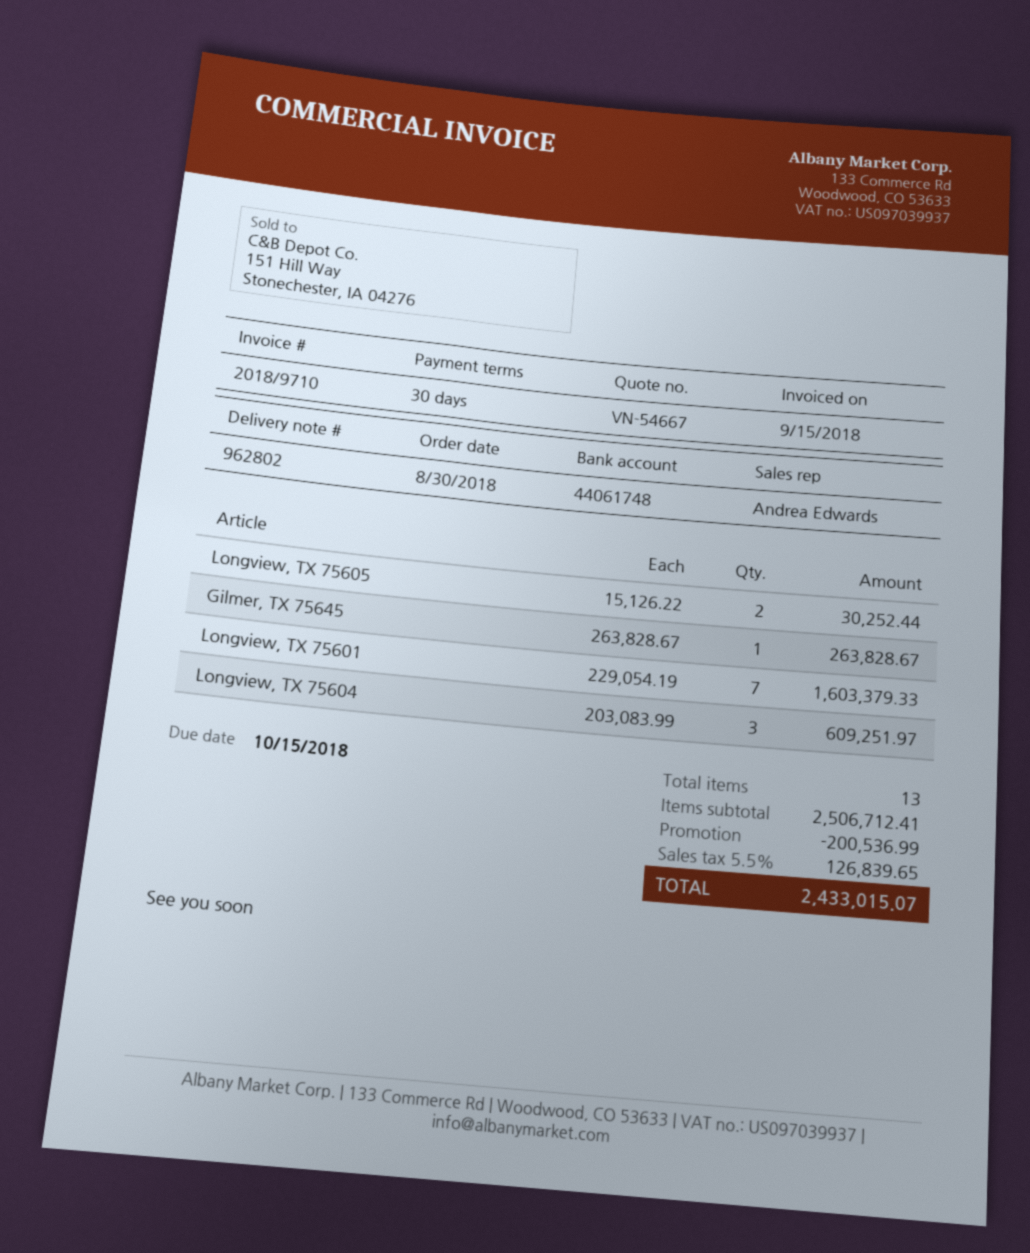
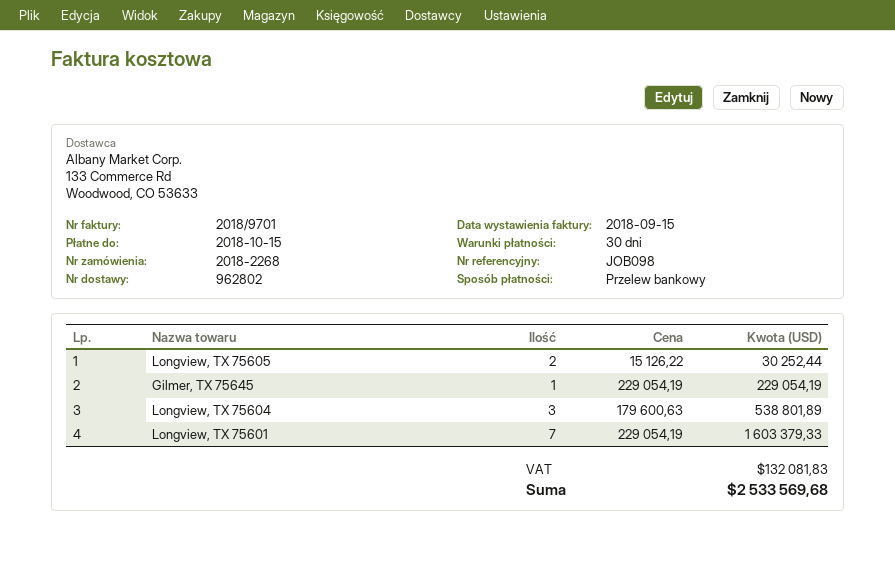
invoice number: 2018/9710 -> 2018/9701
Gilmer, TX 75645: 1 x 263828.67 = 263828.67 -> 1 x 229054.19 = 229054.19
Longview, TX 75604: 3 x 203083.99 = 609251.97 -> 3 x 179600.63 = 538801.89
discount: 200536.99 -> none
tax: 126839.65 -> 132081.83
total: 2433015.07 -> 2533569.68

